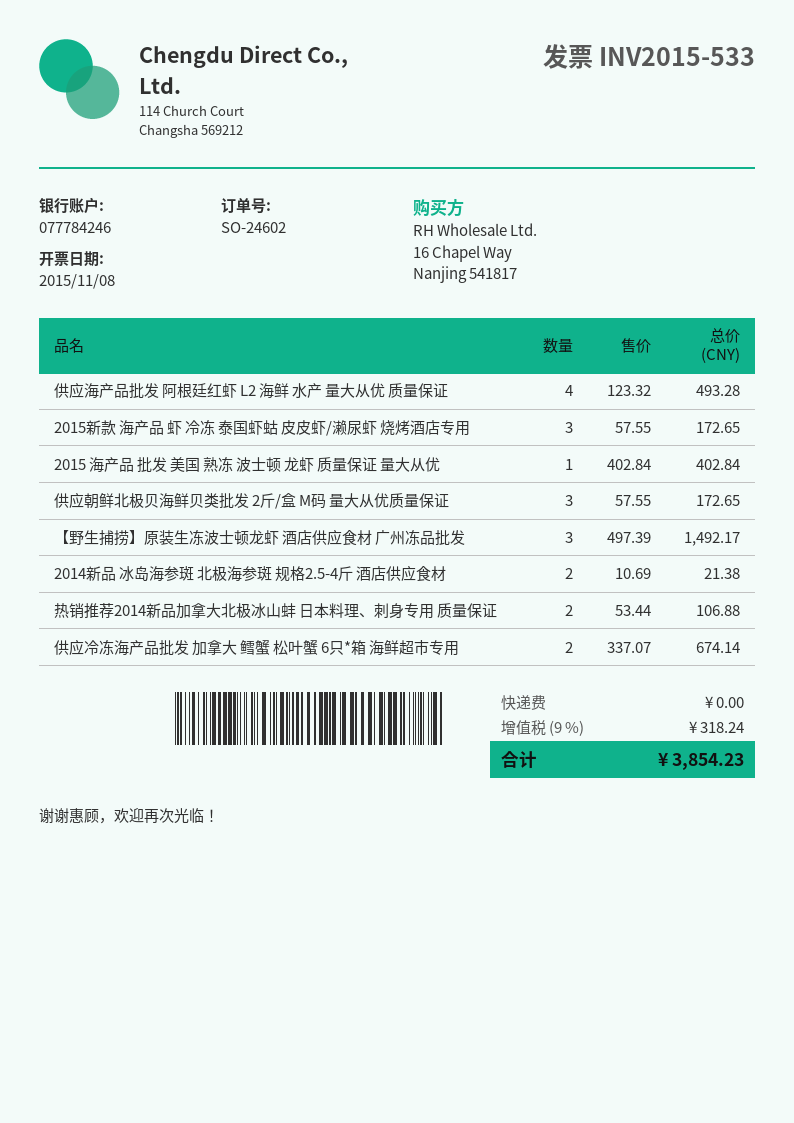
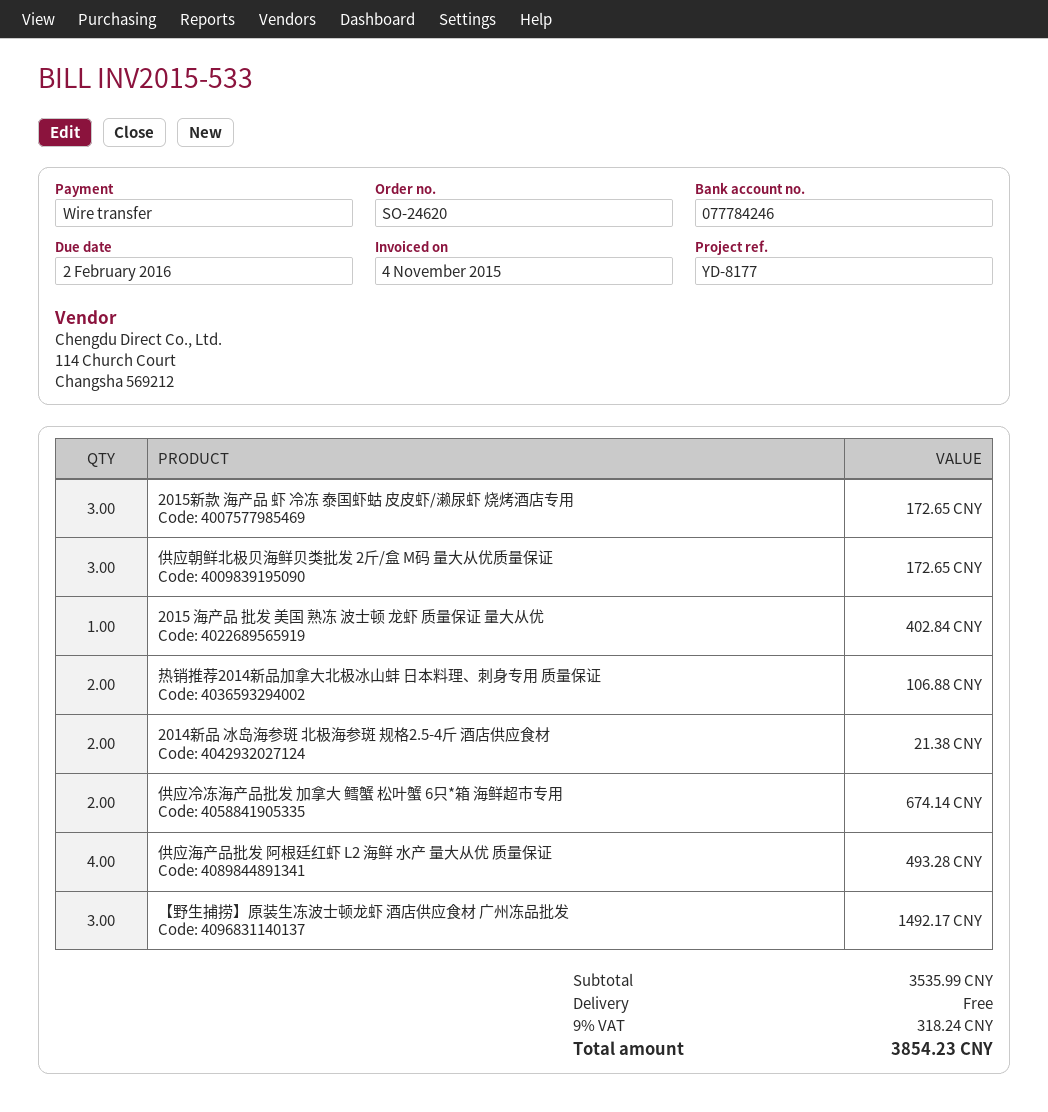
order number: SO-24602 -> SO-24620
invoice date: 2015-11-08 -> 2015-11-04

